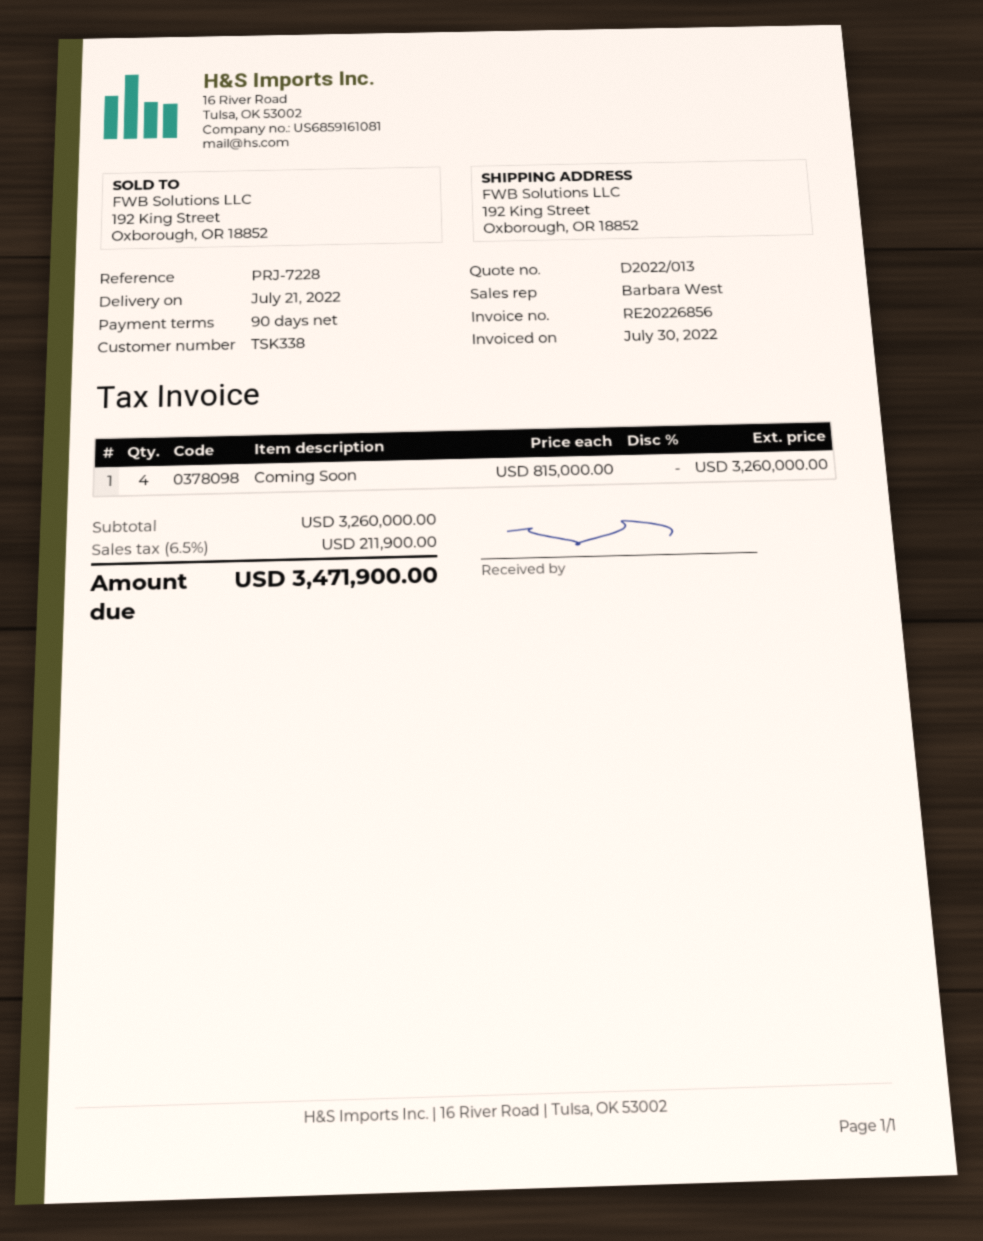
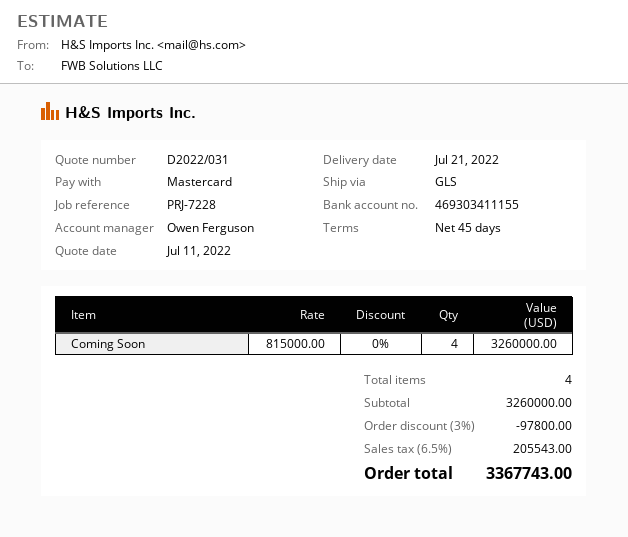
quote number: D2022/013 -> D2022/031
payment terms: 90 days -> 45 days
sales rep: Barbara West -> Owen Ferguson
discount: none -> 3% = 97800.00
tax: 6.5% = 211900.00 -> 6.5% = 205543.00
total: 3471900.00 -> 3367743.00

